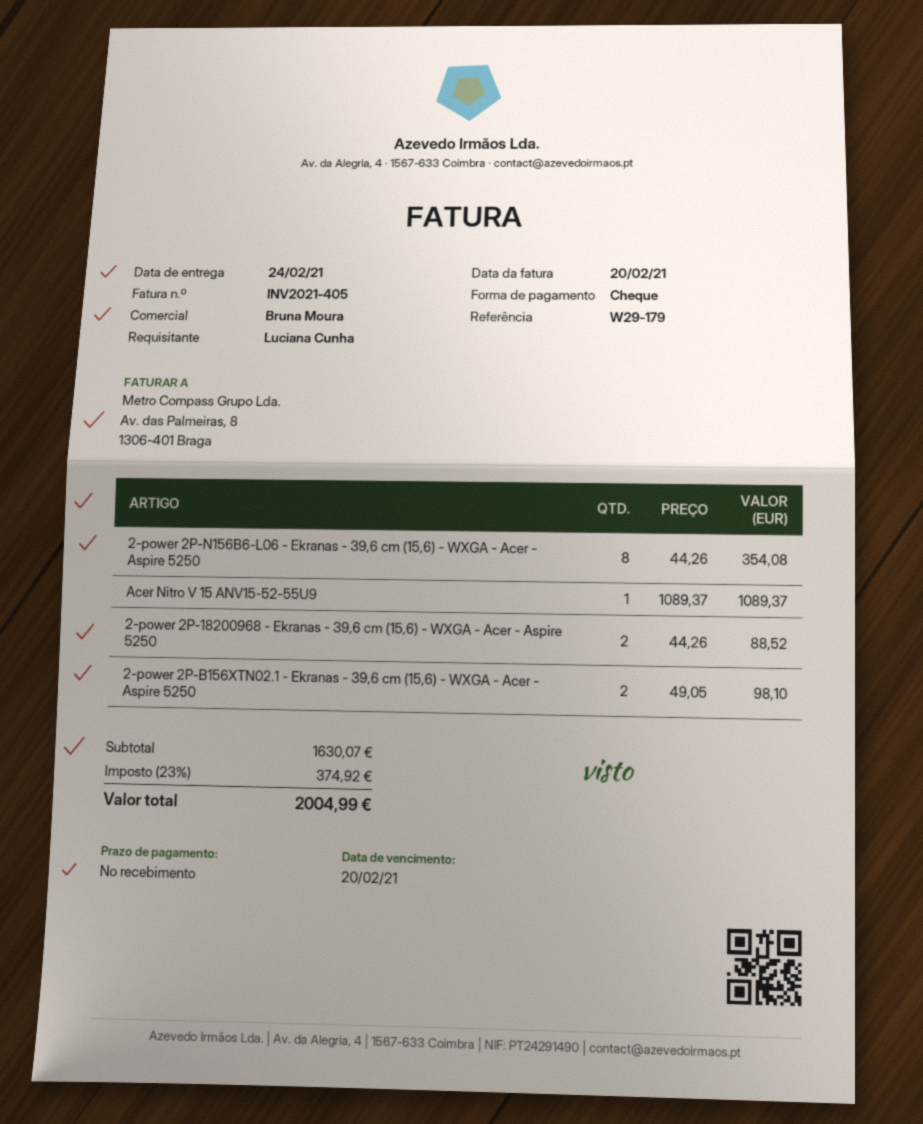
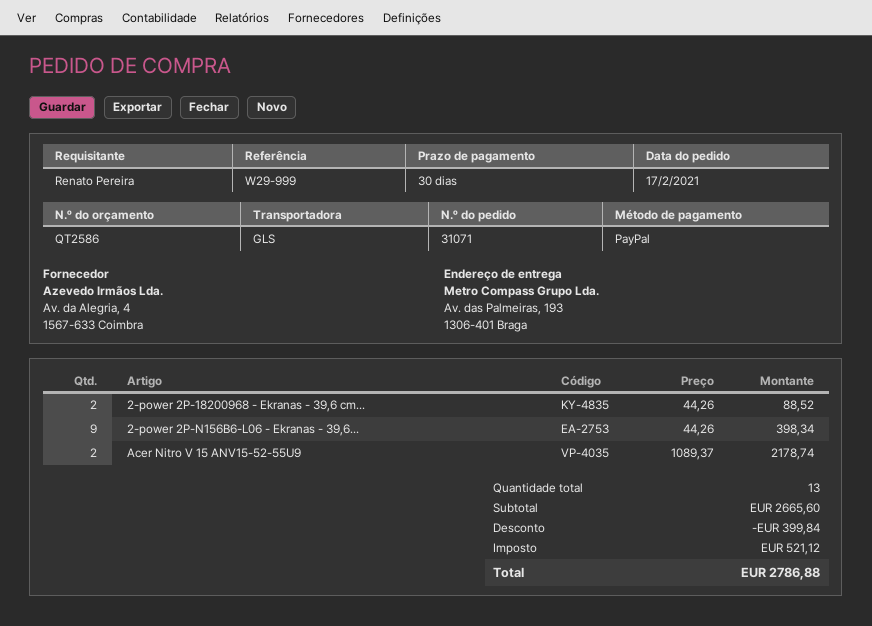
payment terms: on receipt -> 30 days
reference: W29-179 -> W29-999
ordered by: Luciana Cunha -> Renato Pereira
payment method: cheque -> PayPal
2-power 2P-N156B6-L06 - Ekranas - 39,6 cm (15,6) - WXGA - Acer - Aspire 5250: 8 x 44.26 = 354.08 -> 9 x 44.26 = 398.34
Acer Nitro V 15 ANV15-52-55U9: 1 x 1089.37 = 1089.37 -> 2 x 1089.37 = 2178.74
2-power 2P-B156XTN02.1 - Ekranas - 39,6 cm (15,6) - WXGA - Acer - Aspire 5250: 2 x 49.05 = 98.10 -> none
subtotal: 1630.07 -> 2665.60
discount: none -> 399.84
tax: 374.92 -> 521.12
total: 2004.99 -> 2786.88

